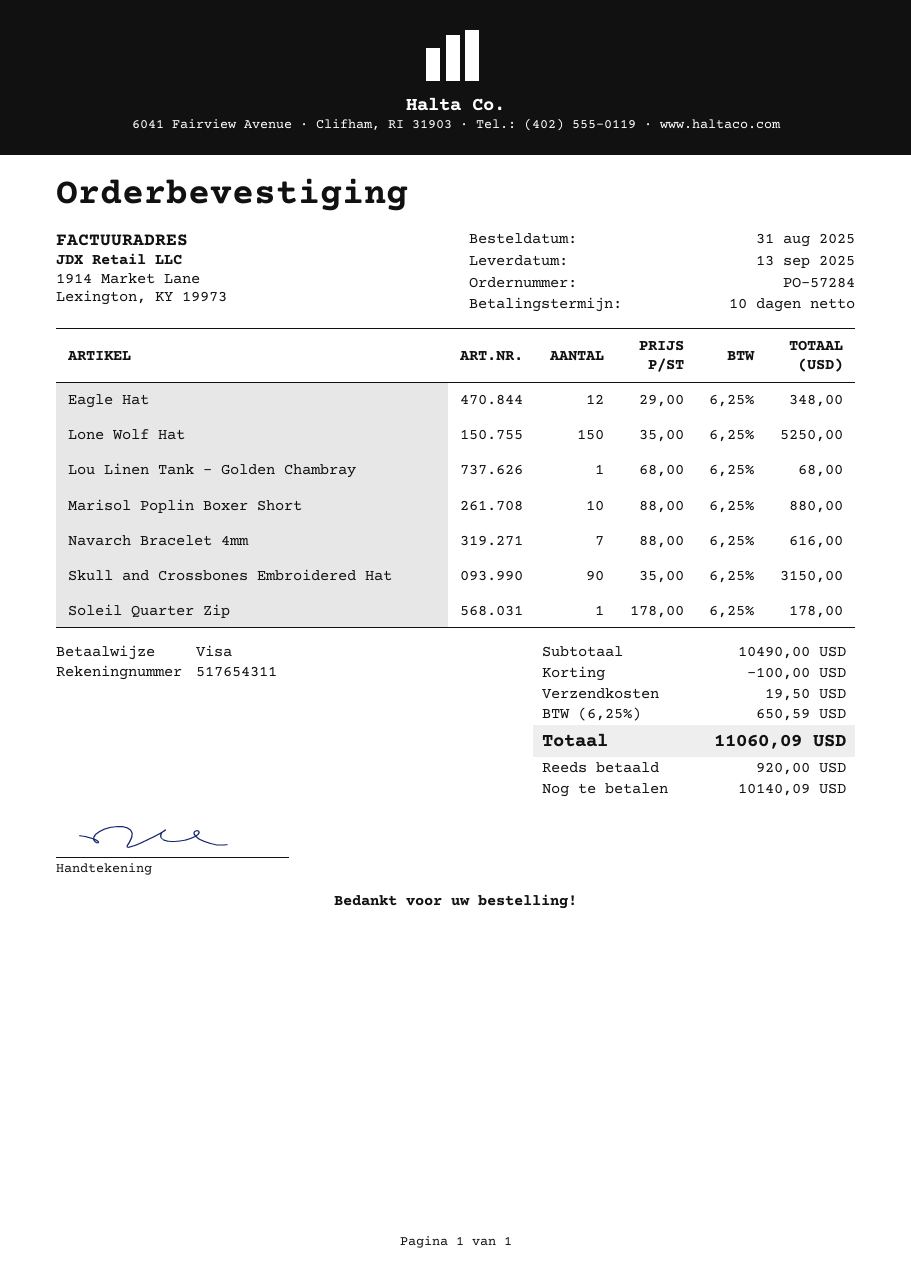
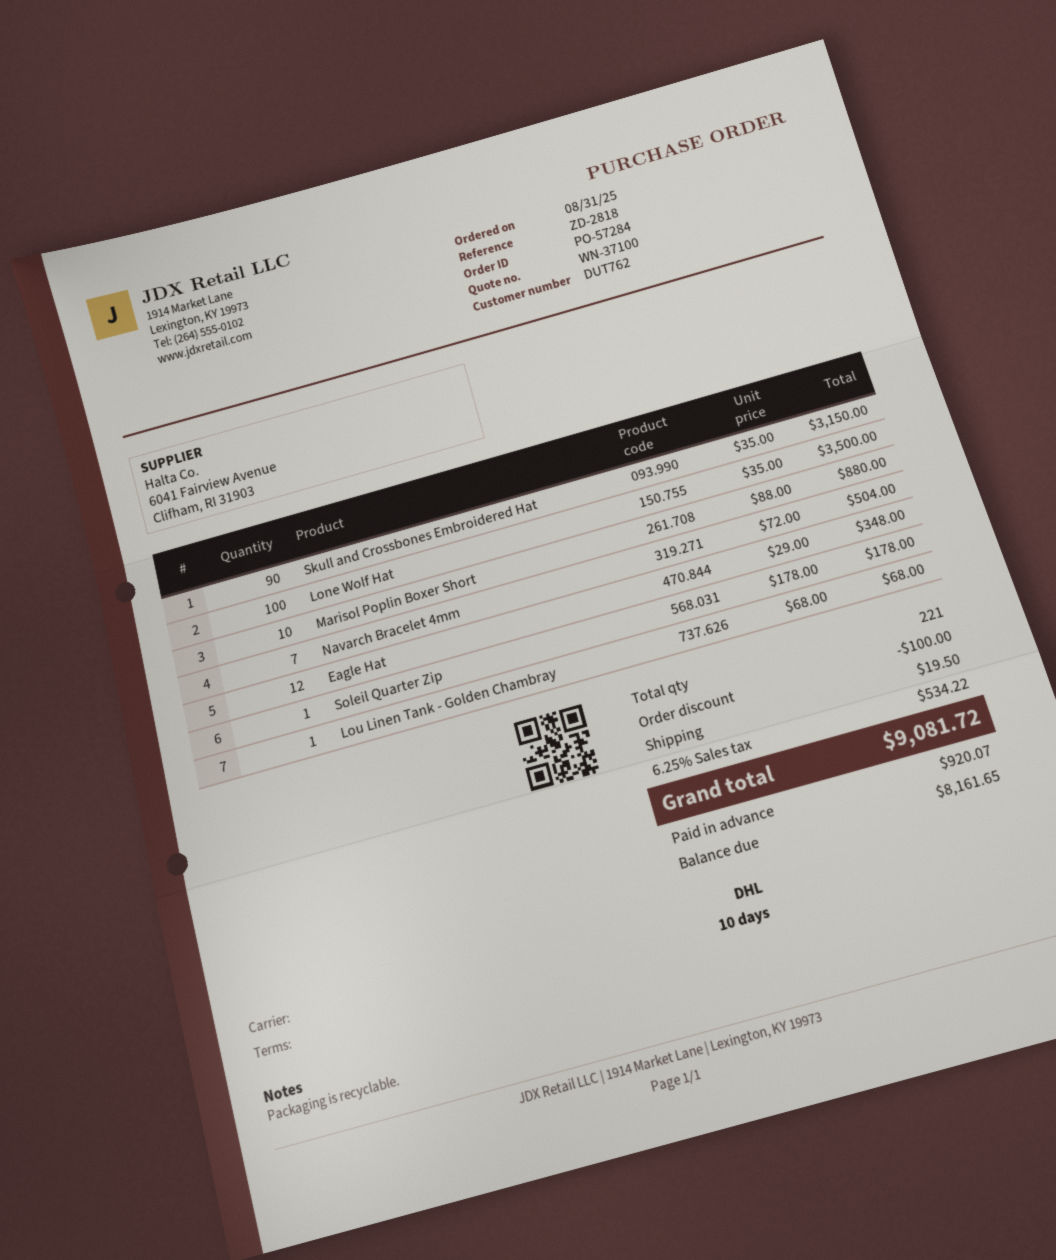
Lone Wolf Hat: 150 x 35.00 = 5250.00 -> 100 x 35.00 = 3500.00
Navarch Bracelet 4mm: 7 x 88.00 = 616.00 -> 7 x 72.00 = 504.00
tax: 6.25% = 650.59 -> 6.25% = 534.22
total: 11060.09 -> 9081.72
deposit: 920.00 -> 920.07
balance: 10140.09 -> 8161.65

